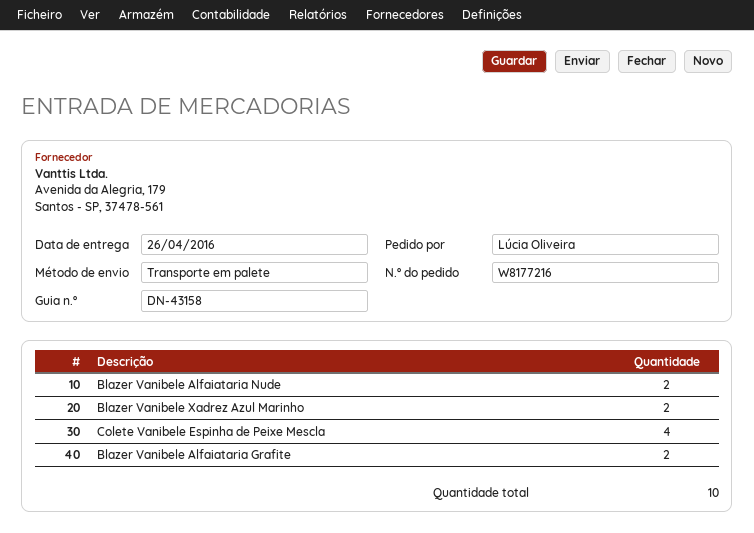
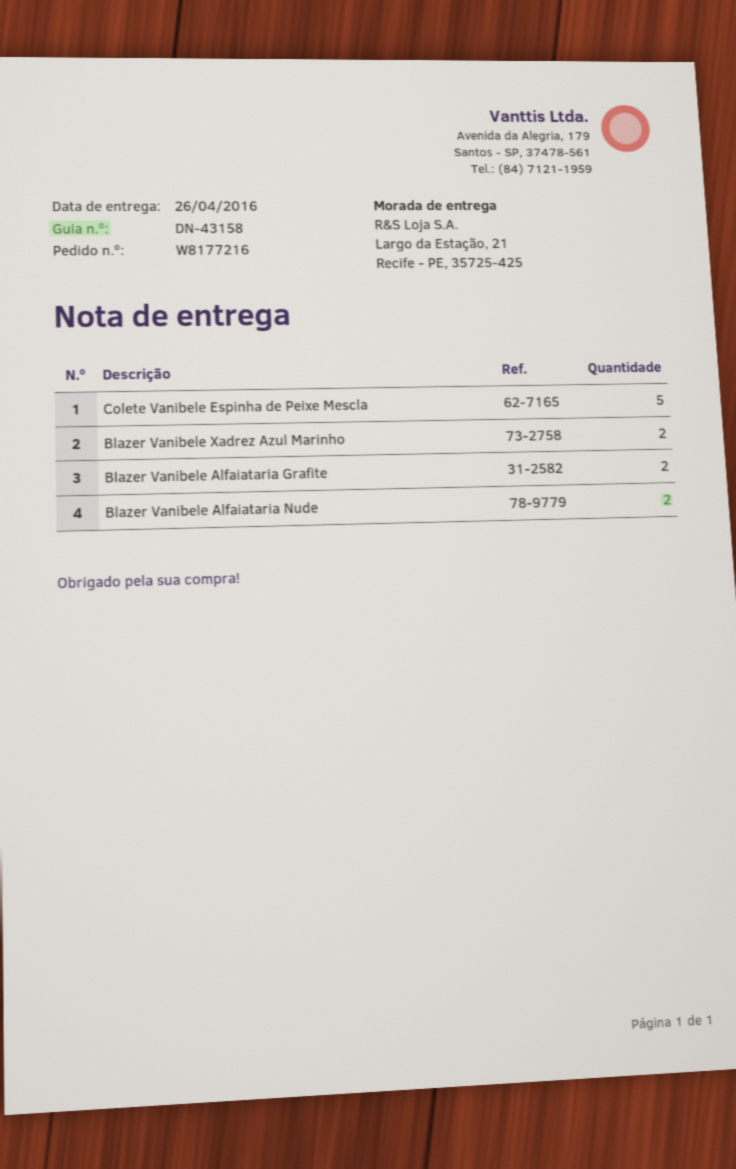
Colete Vanibele Espinha de Peixe Mescla: 4 -> 5

